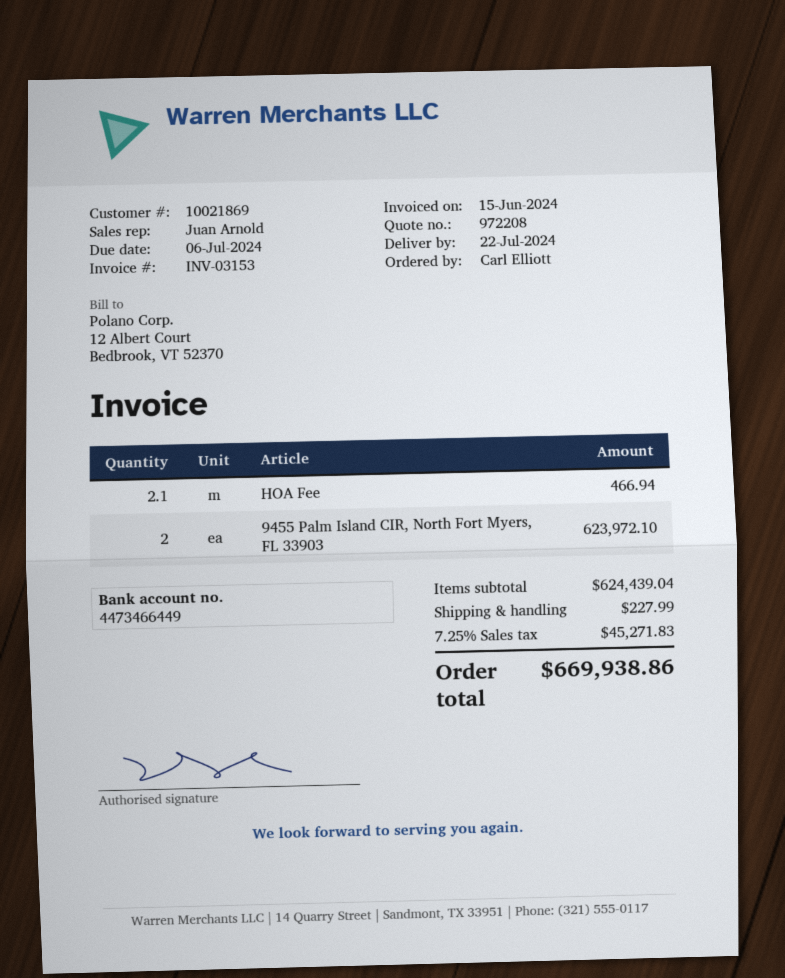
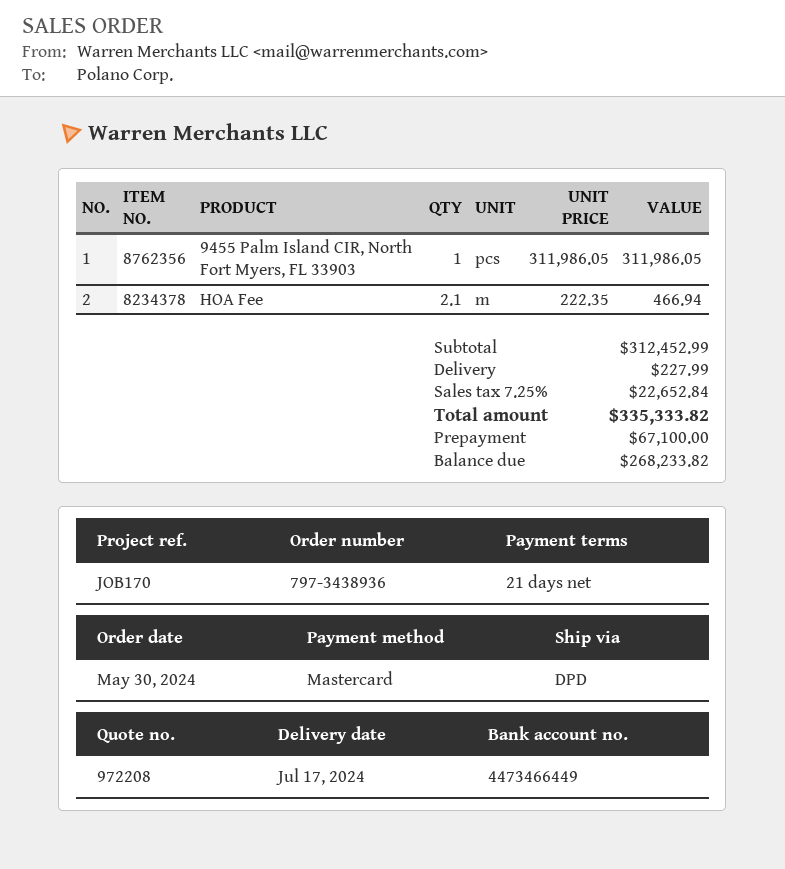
delivery date: 2024-07-22 -> 2024-07-17
9455 Palm Island CIR, North Fort Myers, FL 33903: 2 for 623972.10 -> 1 for 311986.05
subtotal: 624439.04 -> 312452.99
tax: 7.25% = 45271.83 -> 7.25% = 22652.84
total: 669938.86 -> 335333.82

